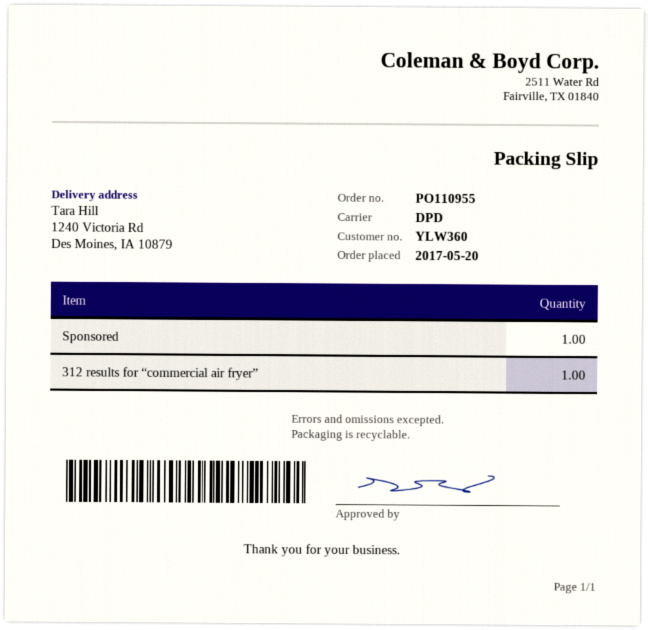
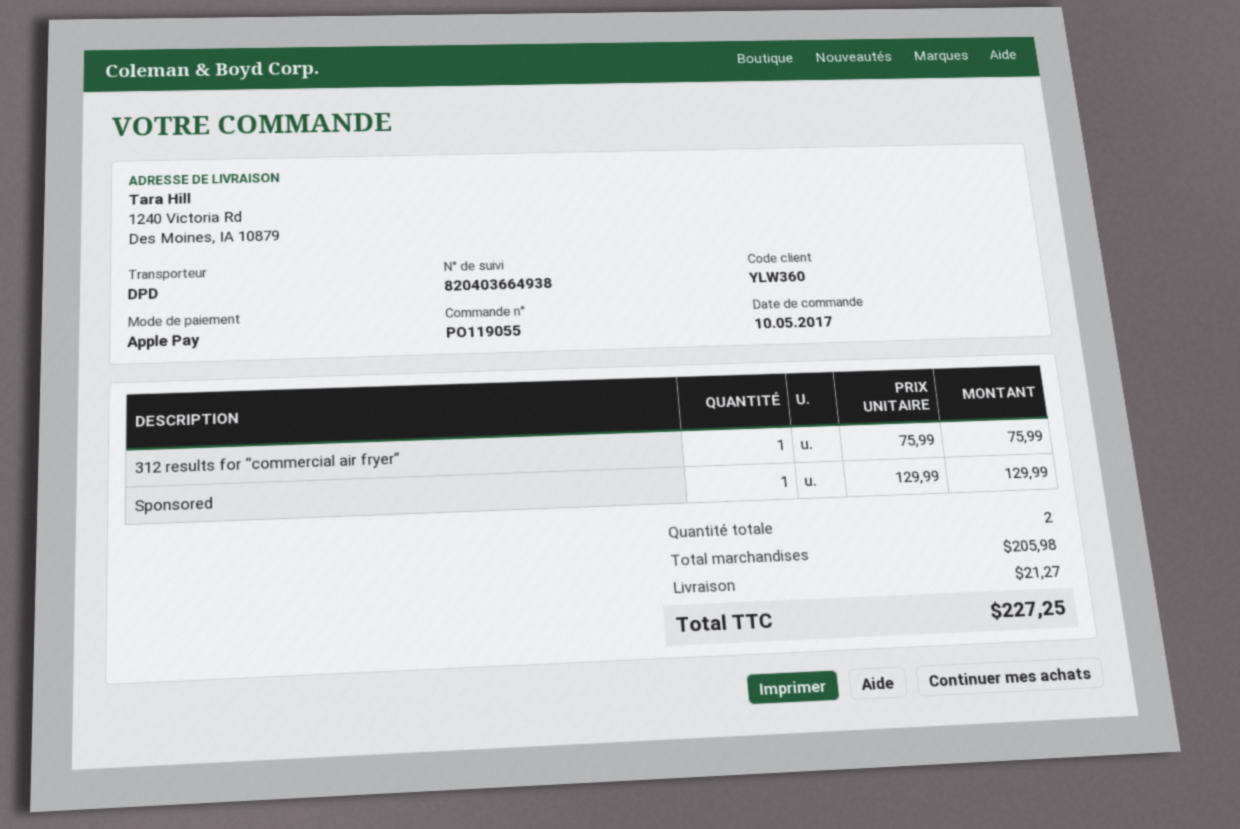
order number: PO110955 -> PO119055
order date: 2017-05-20 -> 2017-05-10

